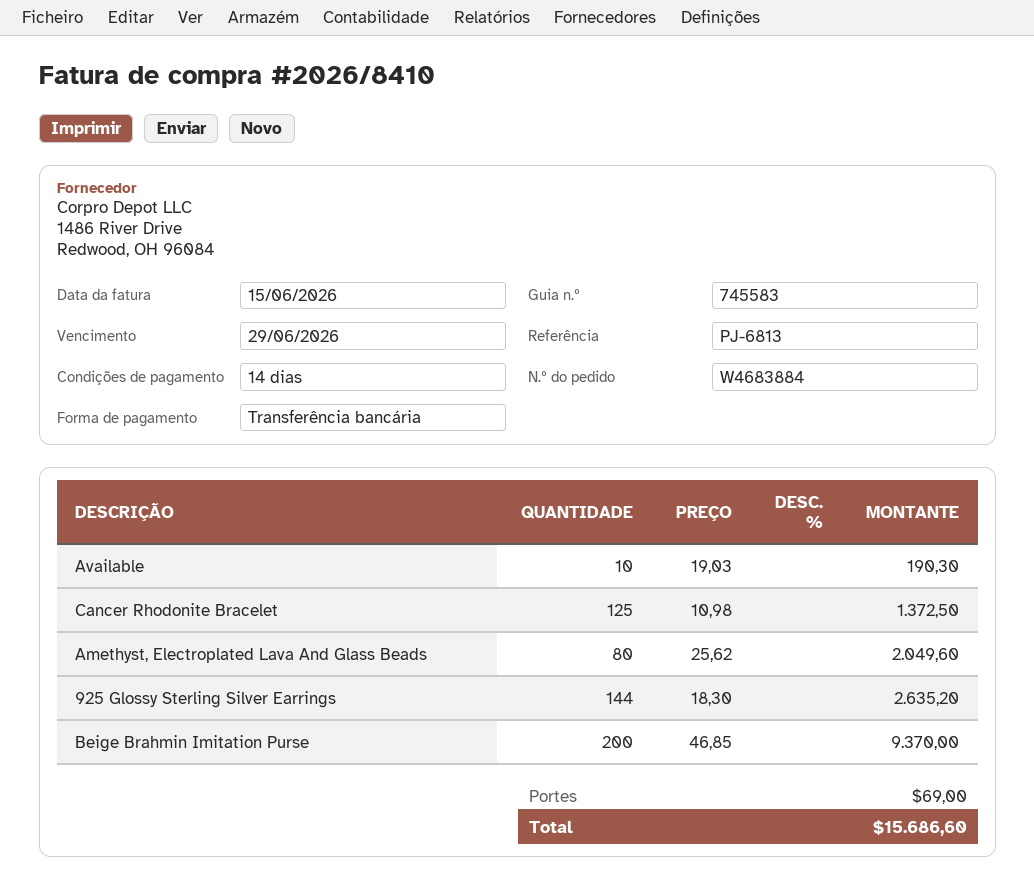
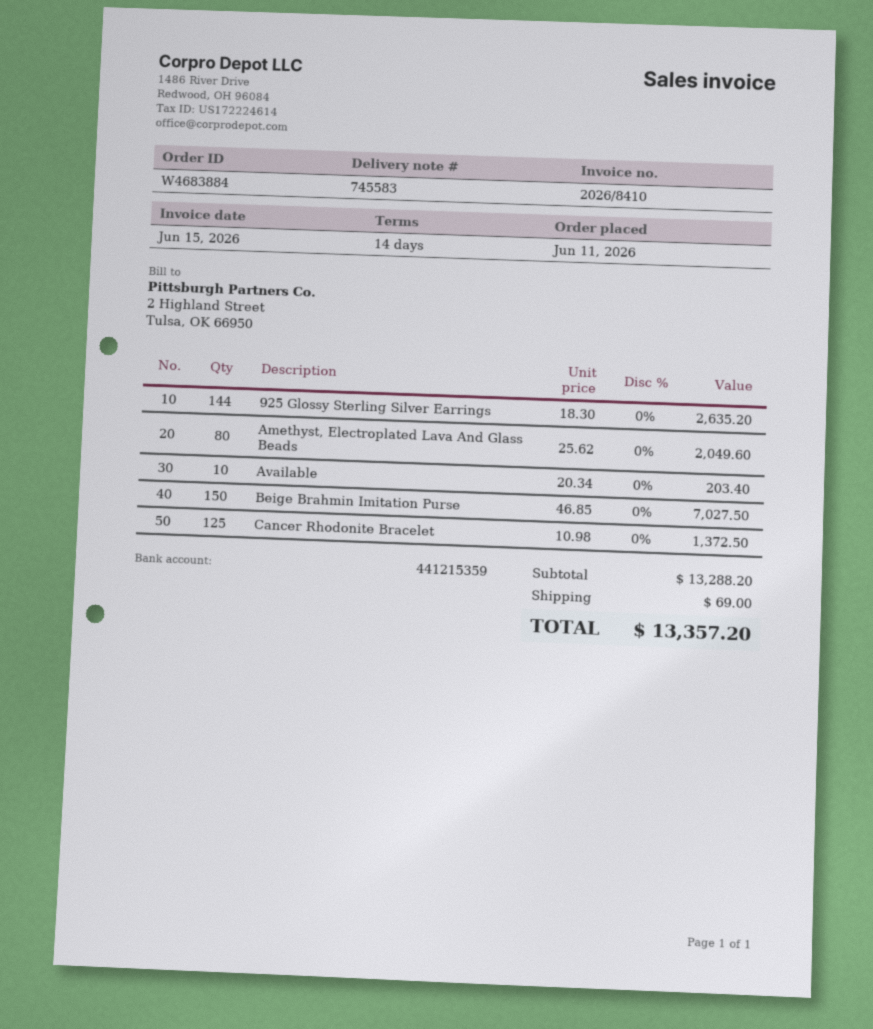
Available: 10 x 19.03 = 190.30 -> 10 x 20.34 = 203.40
Beige Brahmin Imitation Purse: 200 x 46.85 = 9370.00 -> 150 x 46.85 = 7027.50
total: 15686.60 -> 13357.20

